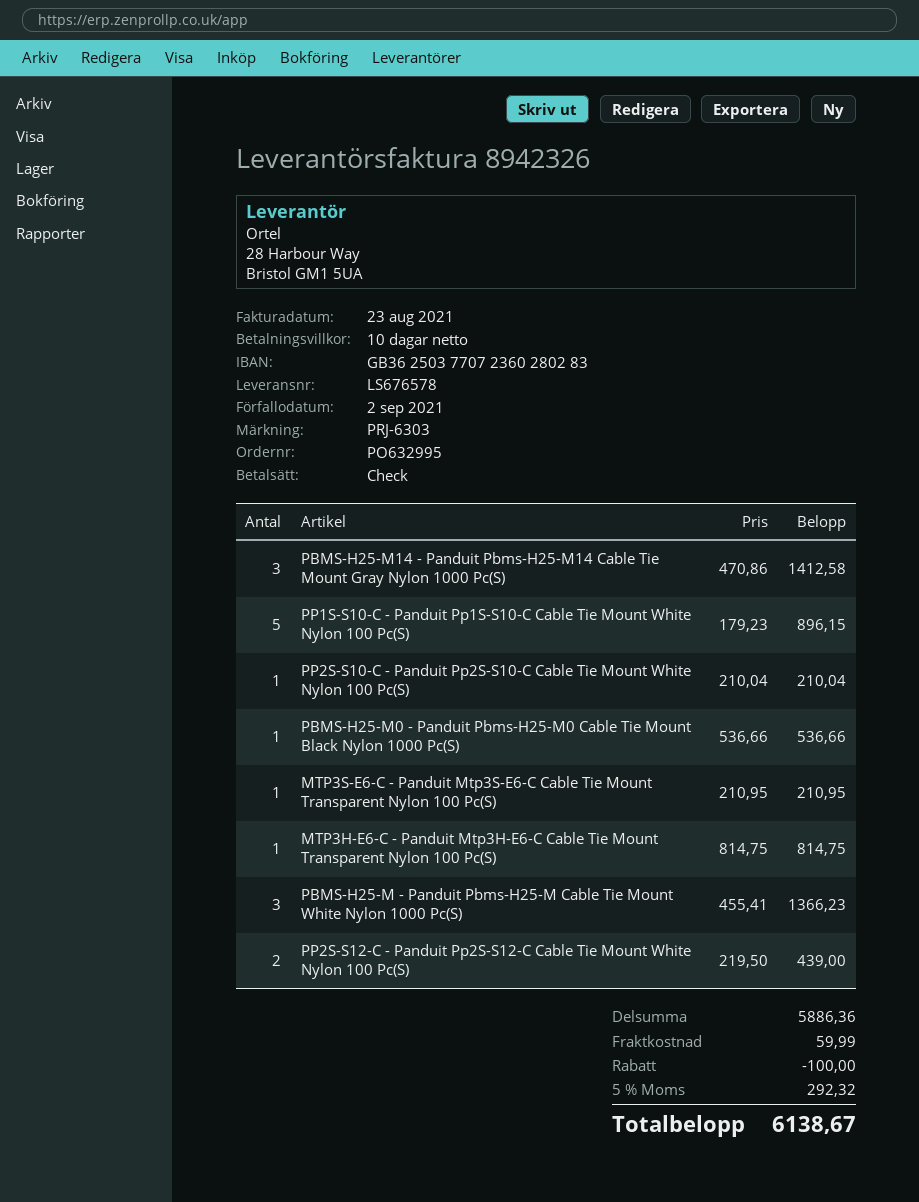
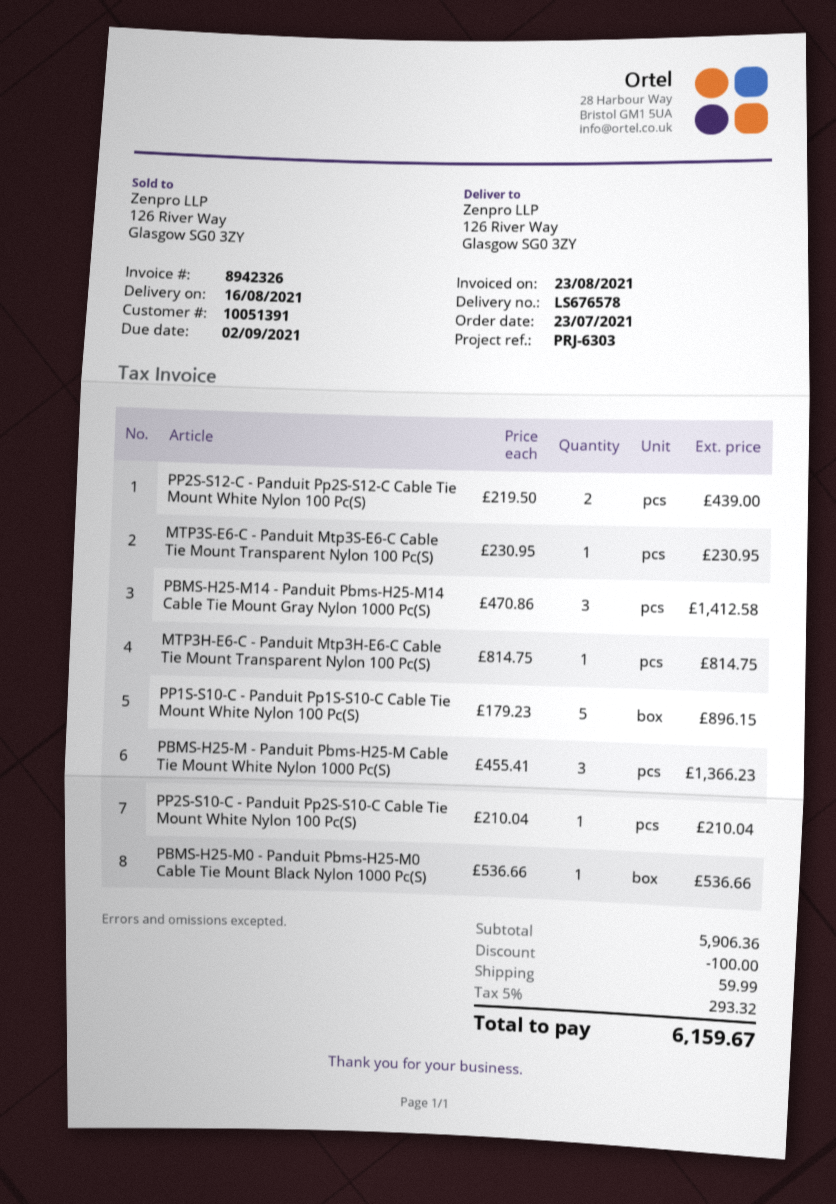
MTP3S-E6-C - Panduit Mtp3S-E6-C Cable Tie Mount Transparent Nylon 100 Pc(S): 1 x 210.95 = 210.95 -> 1 x 230.95 = 230.95
subtotal: 5886.36 -> 5906.36
tax: 5% = 292.32 -> 5% = 293.32
total: 6138.67 -> 6159.67

